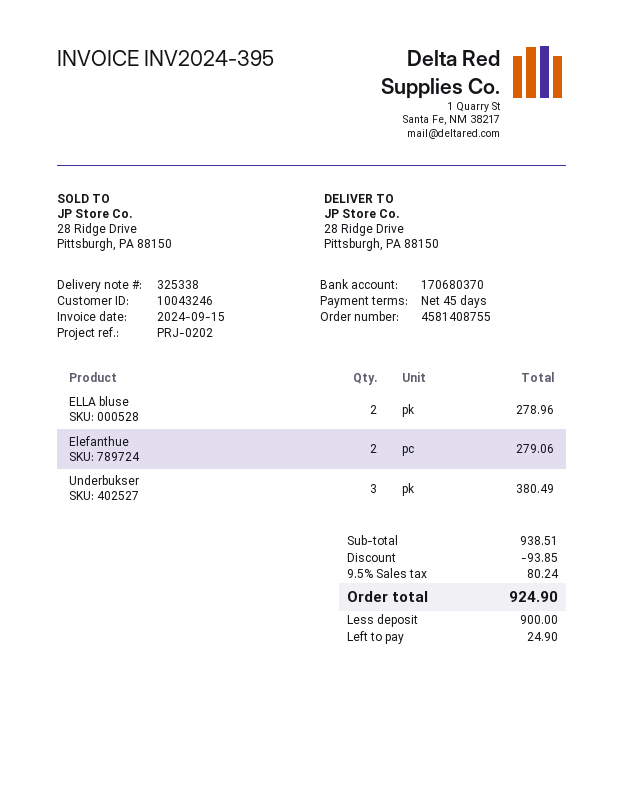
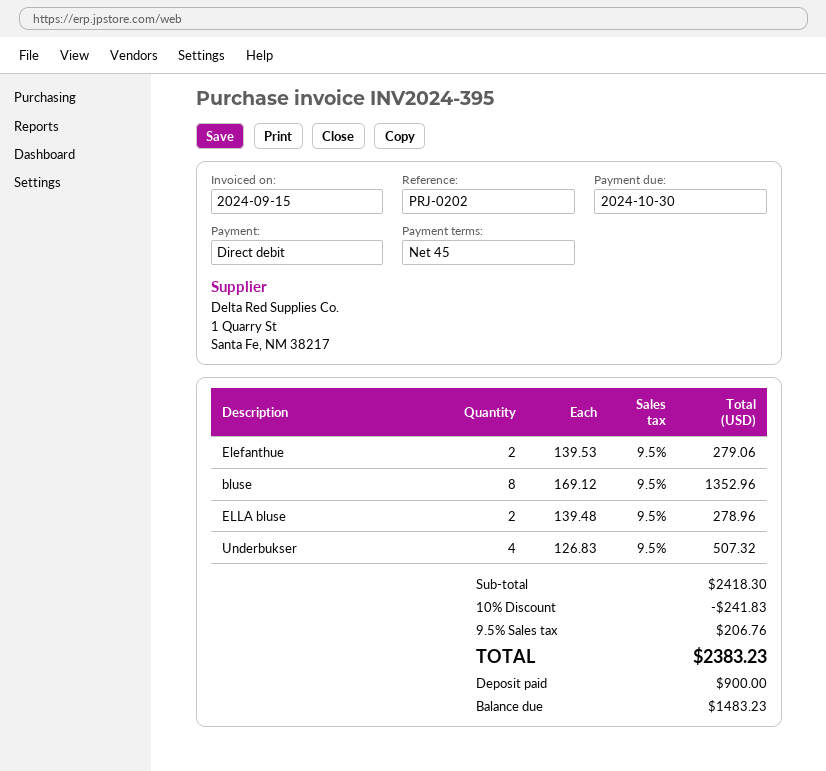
Underbukser: 3 for 380.49 -> 4 for 507.32
bluse: none -> 8 for 1352.96
subtotal: 938.51 -> 2418.30
discount: 93.85 -> 241.83
tax: 9.5% = 80.24 -> 9.5% = 206.76
total: 924.90 -> 2383.23
balance: 24.90 -> 1483.23

